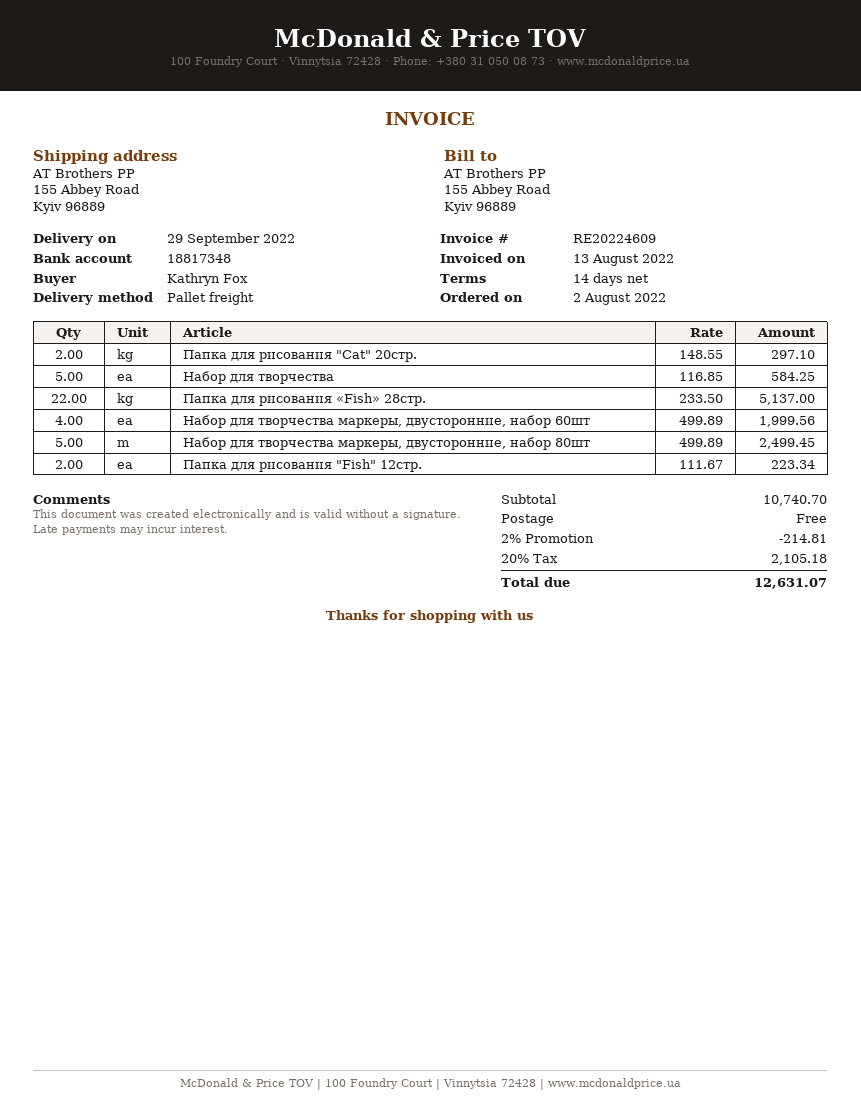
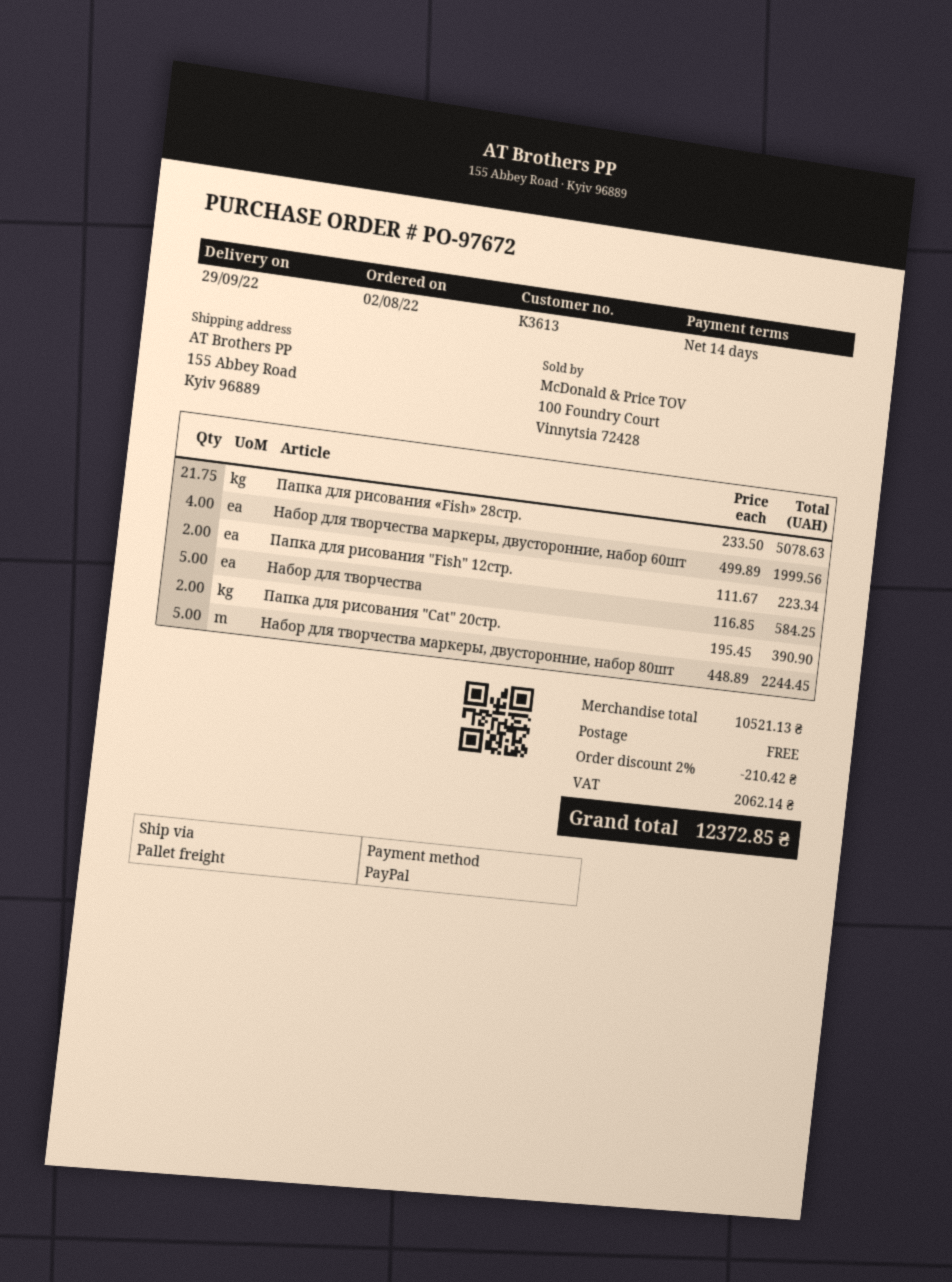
Папка для рисования "Cat" 20стр.: 2 x 148.55 = 297.10 -> 2 x 195.45 = 390.90
Папка для рисования «Fish» 28стр.: 22 x 233.50 = 5137.00 -> 21.75 x 233.50 = 5078.63
Набор для творчества маркеры, двусторонние, набор 80шт: 5 x 499.89 = 2499.45 -> 5 x 448.89 = 2244.45
subtotal: 10740.70 -> 10521.13
discount: 2% = 214.81 -> 2% = 210.42
tax: 2105.18 -> 2062.14
total: 12631.07 -> 12372.85

